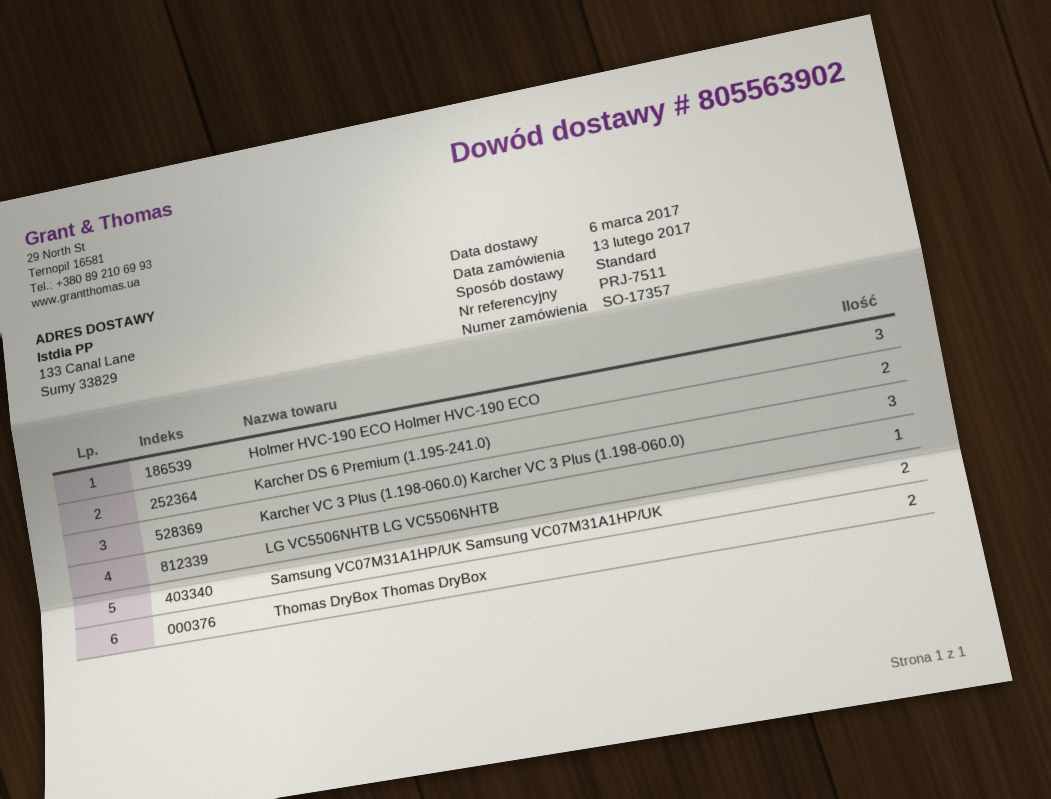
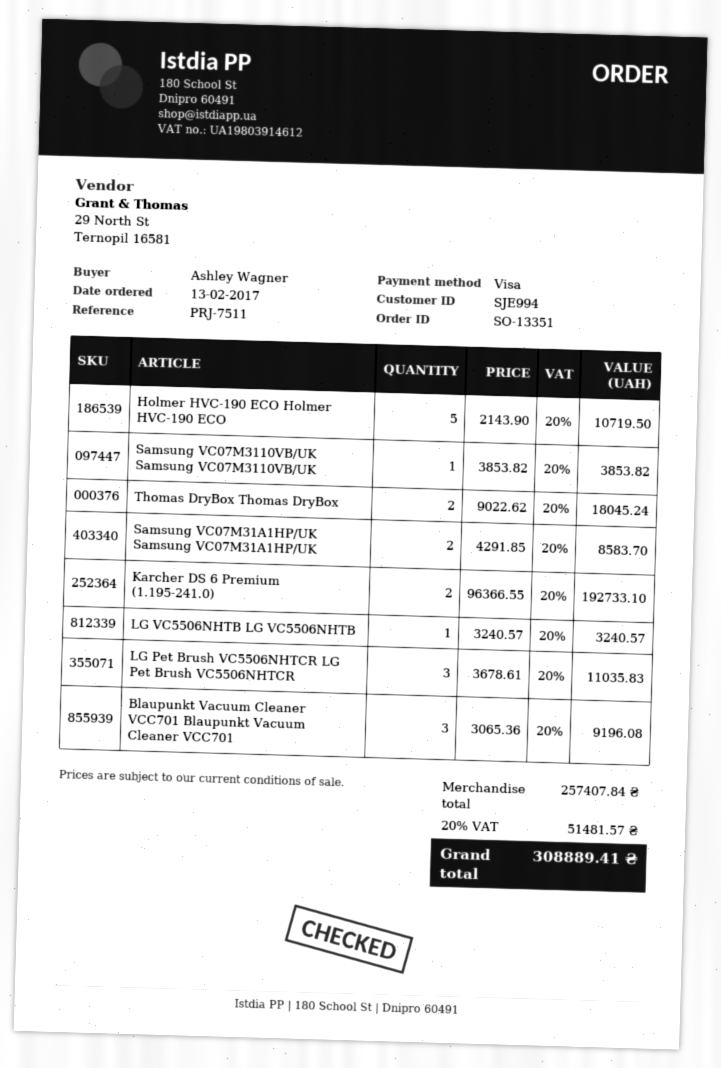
order number: SO-17357 -> SO-13351
Holmer HVC-190 ECO Holmer HVC-190 ECO: 3 -> 5
Karcher VC 3 Plus (1.198-060.0) Karcher VC 3 Plus (1.198-060.0): 3 -> none
Samsung VC07M3110VB/UK Samsung VC07M3110VB/UK: none -> 1
LG Pet Brush VC5506NHTCR LG Pet Brush VC5506NHTCR: none -> 3
Blaupunkt Vacuum Cleaner VCC701 Blaupunkt Vacuum Cleaner VCC701: none -> 3

